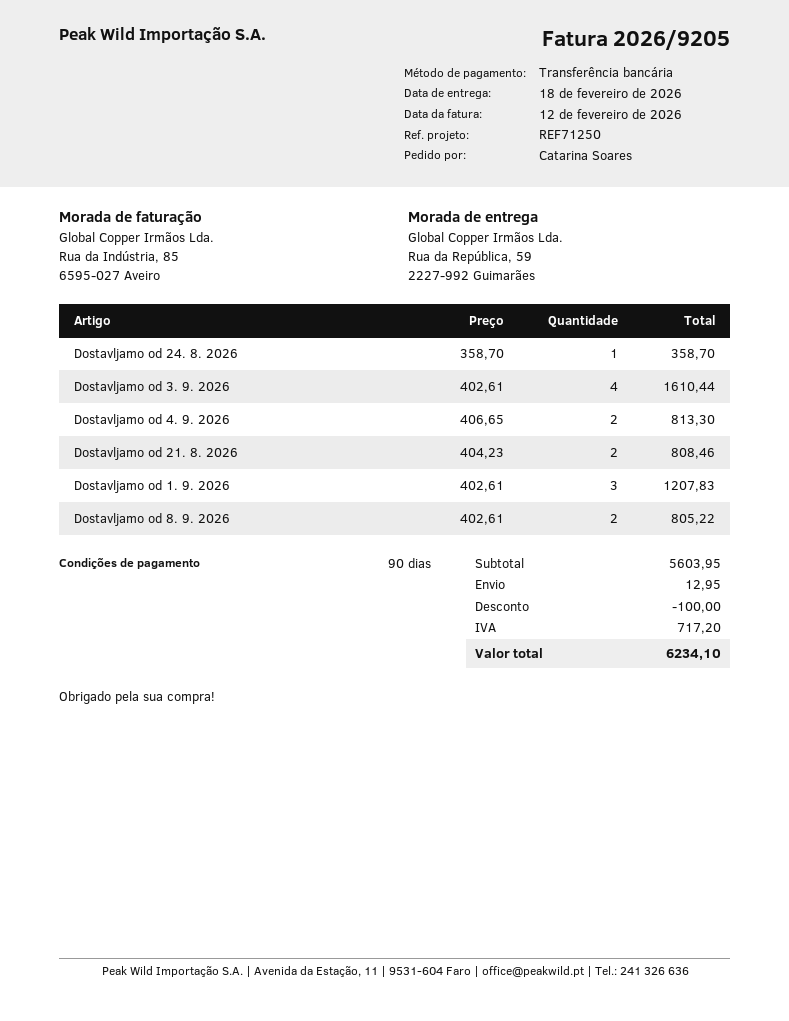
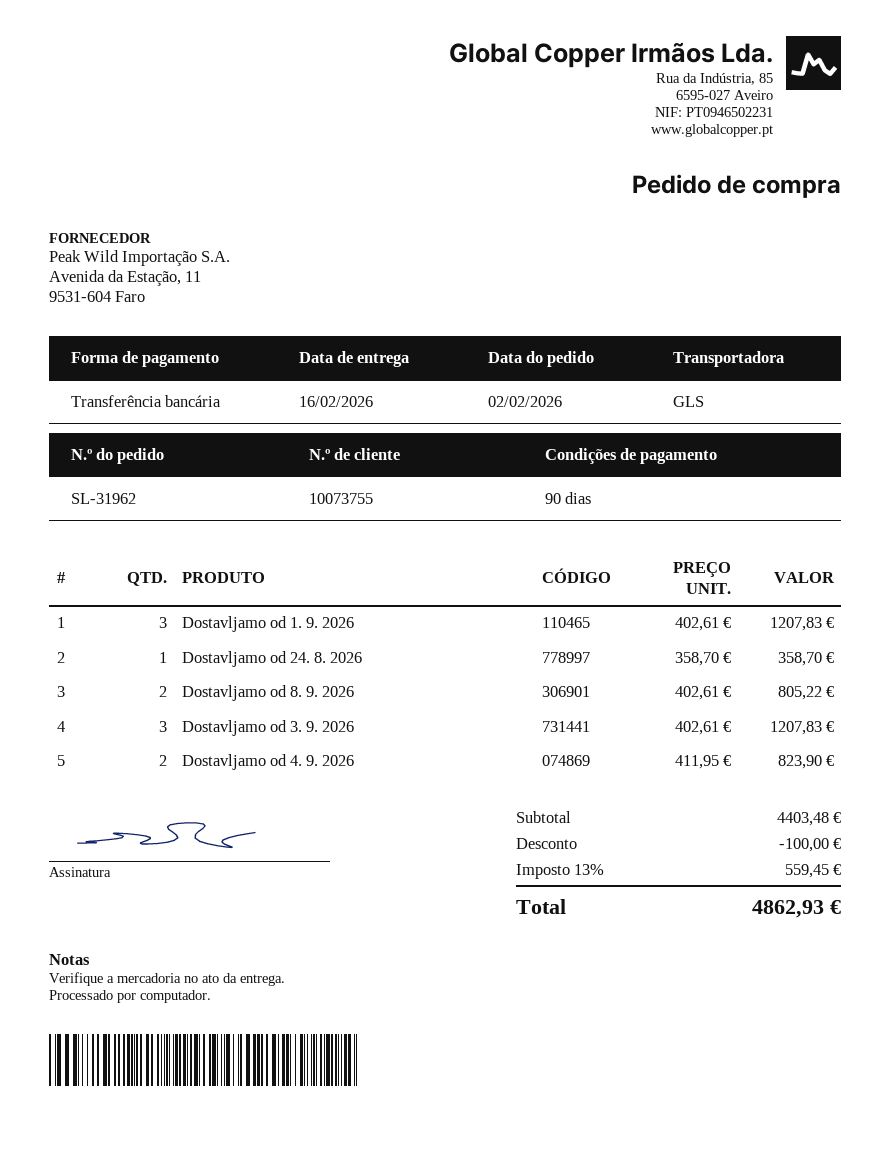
delivery date: 2026-02-18 -> 2026-02-16
Dostavljamo od 3. 9. 2026: 4 x 402.61 = 1610.44 -> 3 x 402.61 = 1207.83
Dostavljamo od 4. 9. 2026: 2 x 406.65 = 813.30 -> 2 x 411.95 = 823.90
Dostavljamo od 21. 8. 2026: 2 x 404.23 = 808.46 -> none
subtotal: 5603.95 -> 4403.48
shipping: 12.95 -> none
tax: 717.20 -> 559.45
total: 6234.10 -> 4862.93

